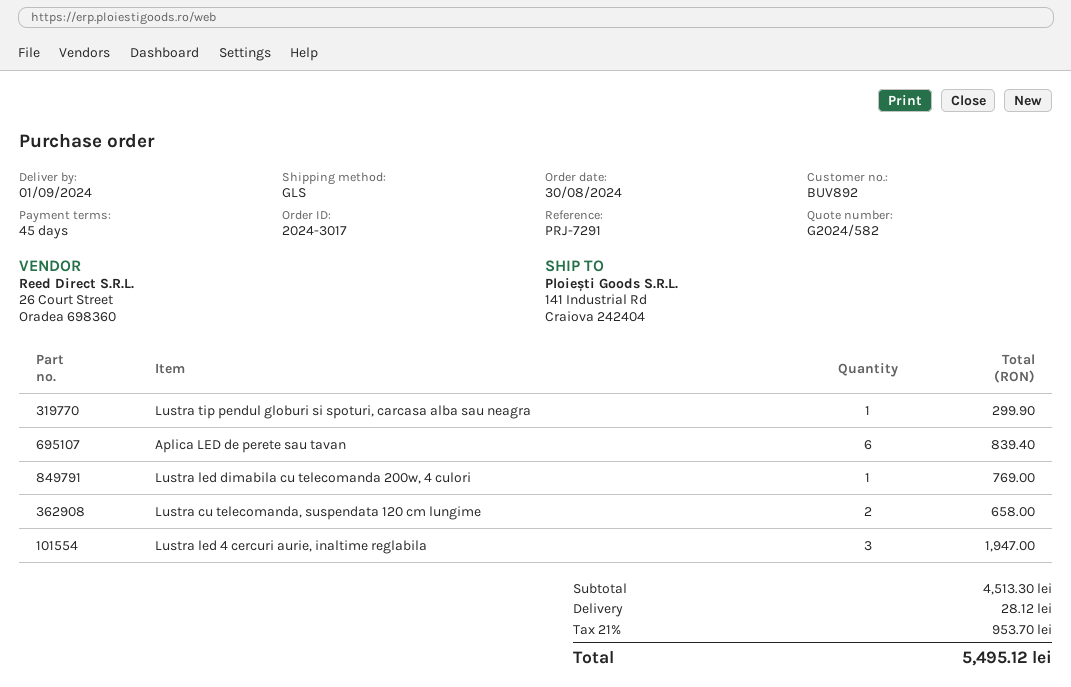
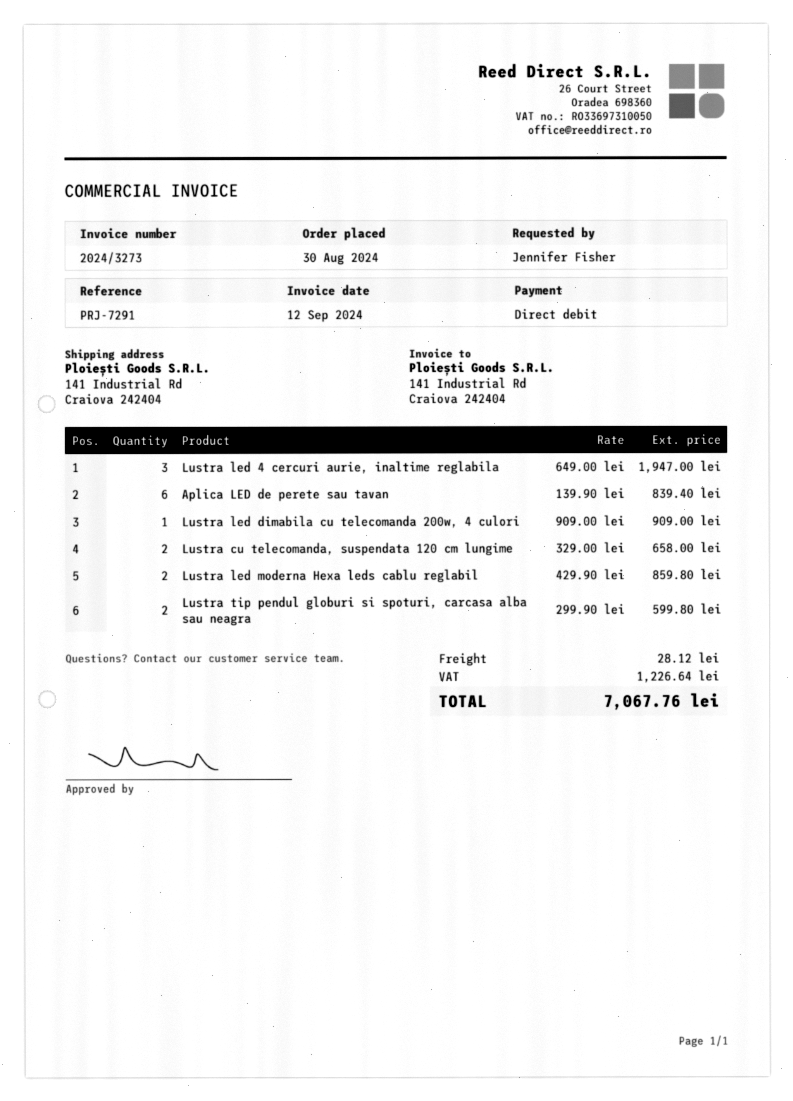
Lustra tip pendul globuri si spoturi, carcasa alba sau neagra: 1 for 299.90 -> 2 for 599.80
Lustra led dimabila cu telecomanda 200w, 4 culori: 1 for 769.00 -> 1 for 909.00
Lustra led moderna Hexa leds cablu reglabil: none -> 2 for 859.80
tax: 953.70 -> 1226.64
total: 5495.12 -> 7067.76

